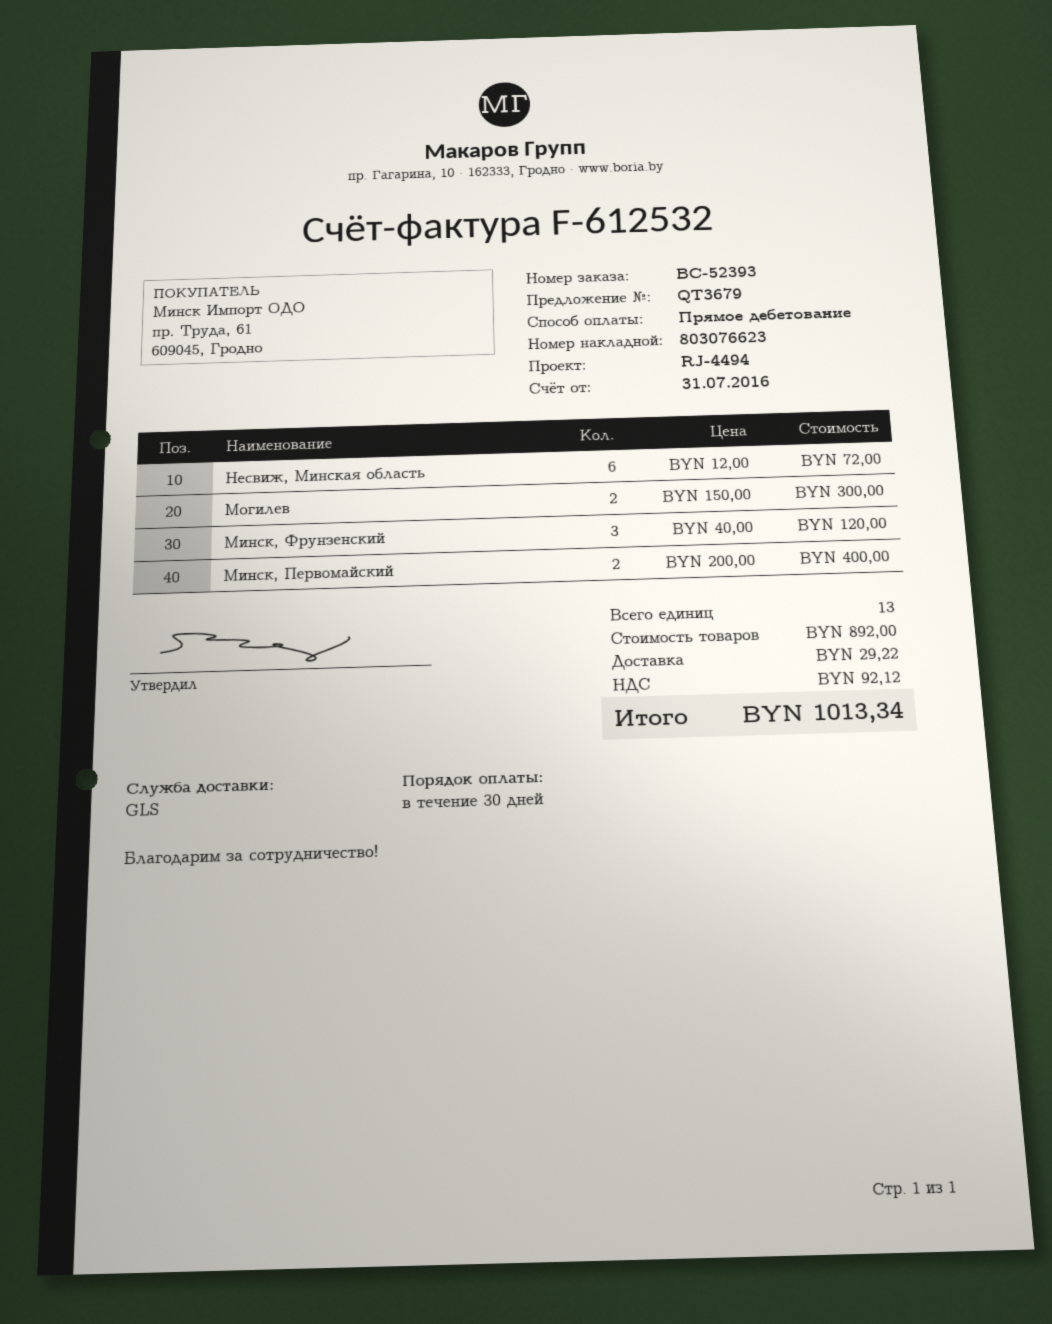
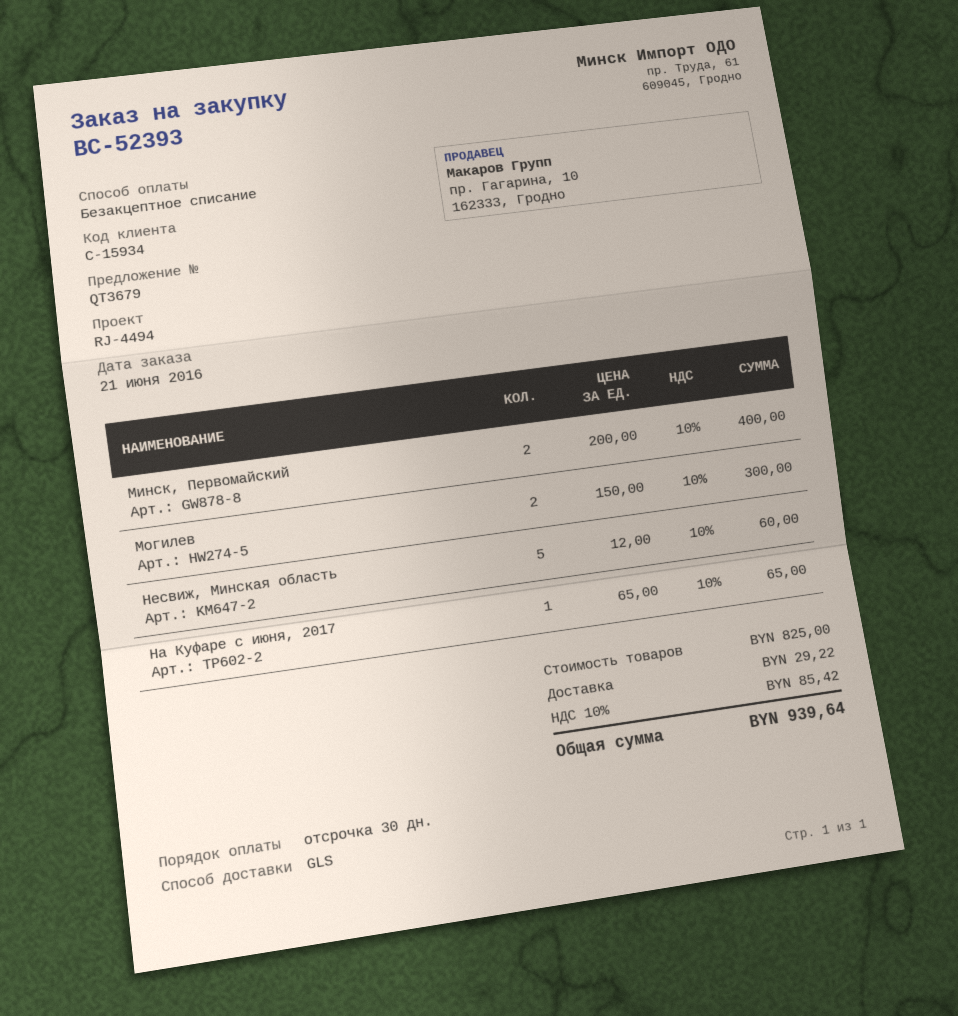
Несвиж, Минская область: 6 x 12.00 = 72.00 -> 5 x 12.00 = 60.00
Минск, Фрунзенский: 3 x 40.00 = 120.00 -> none
На Куфаре с июня, 2017: none -> 1 x 65.00 = 65.00
subtotal: 892.00 -> 825.00
tax: 92.12 -> 85.42
total: 1013.34 -> 939.64

